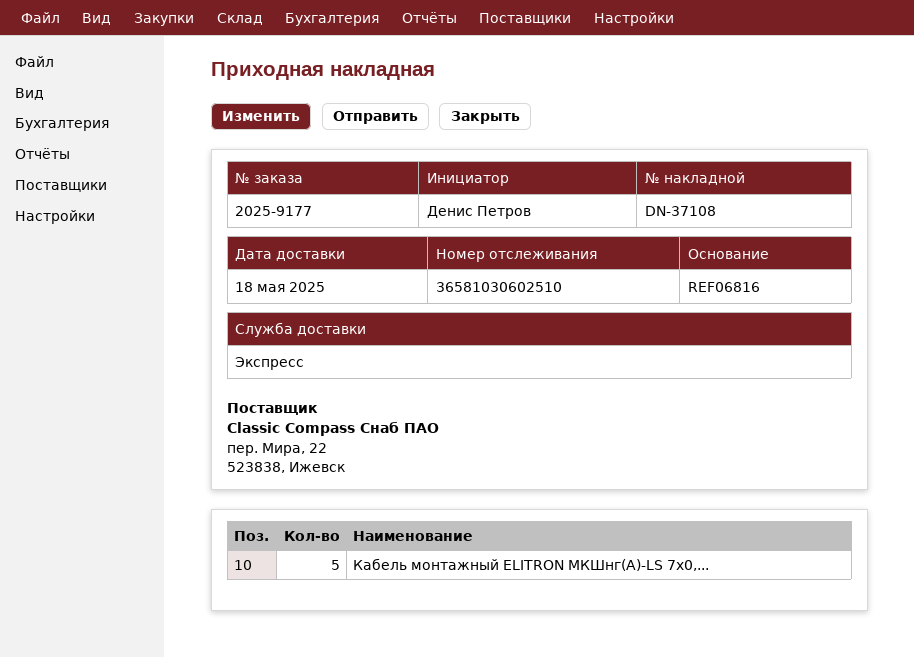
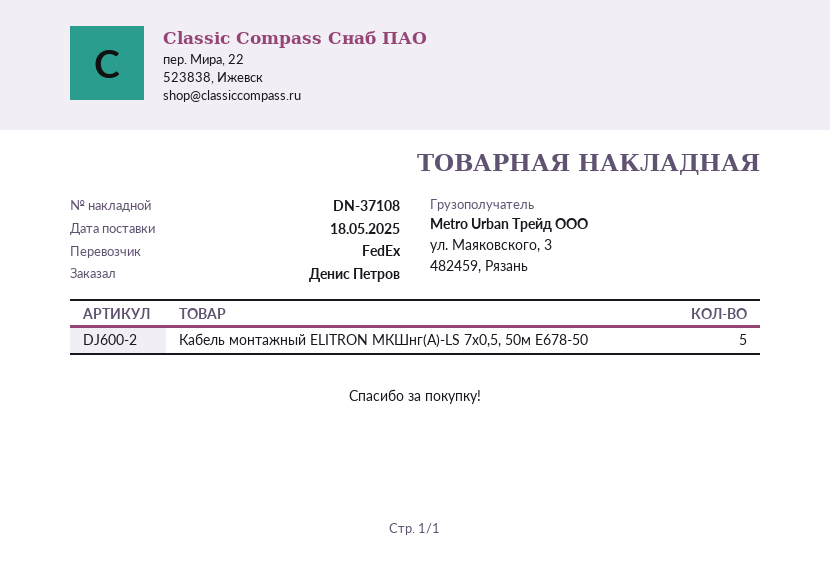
shipping method: express -> FedEx

